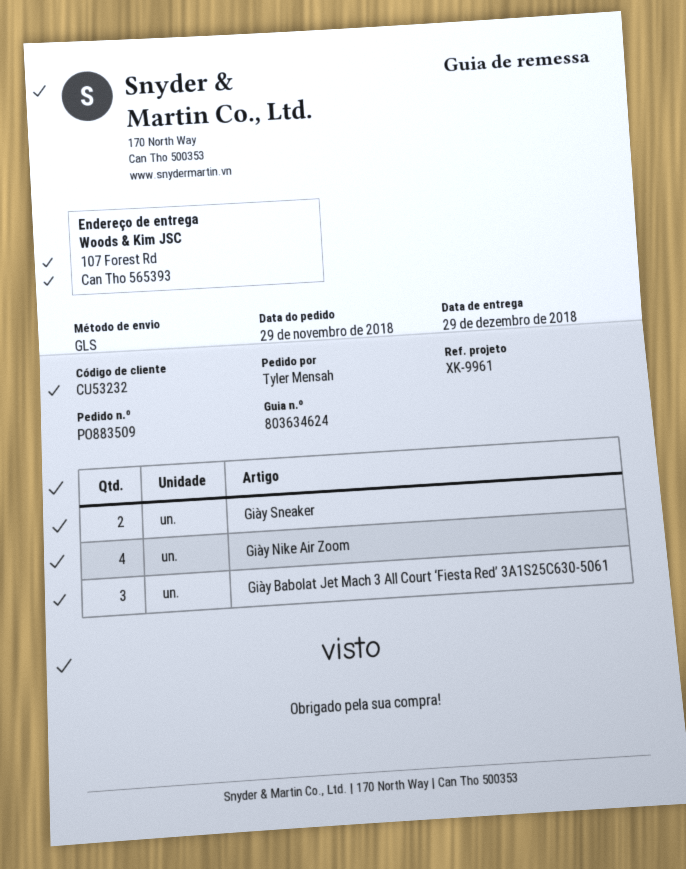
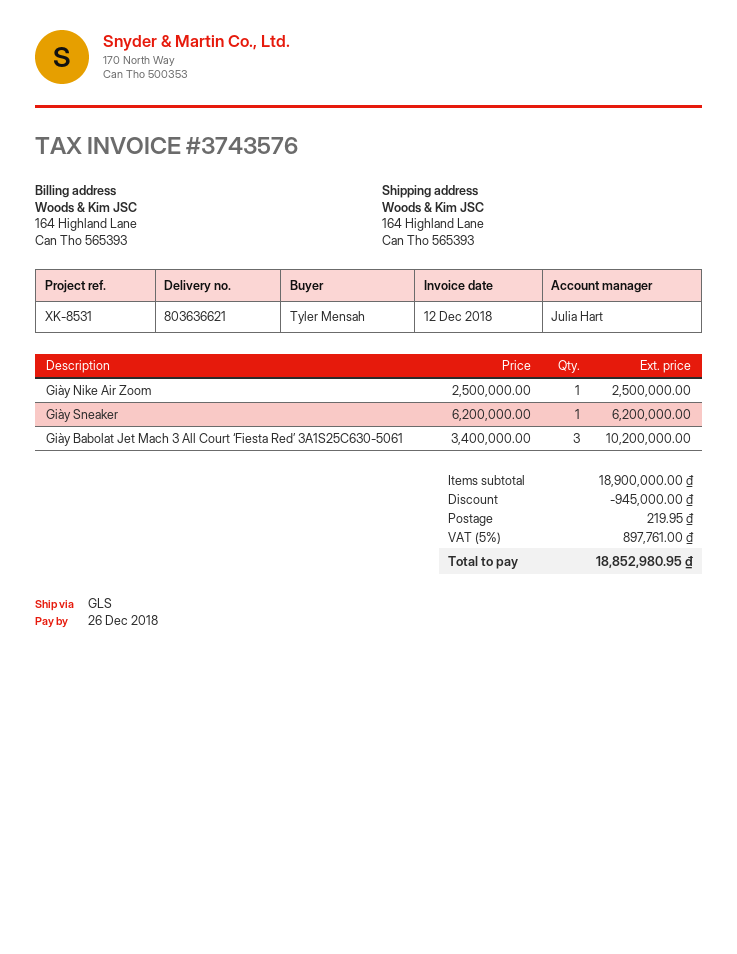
delivery note number: 803634624 -> 803636621
reference: XK-9961 -> XK-8531
ship to: 107 Forest Rd, Can Tho 565393 -> 164 Highland Lane, Can Tho 565393
Giày Sneaker: 2 -> 1
Giày Nike Air Zoom: 4 -> 1

